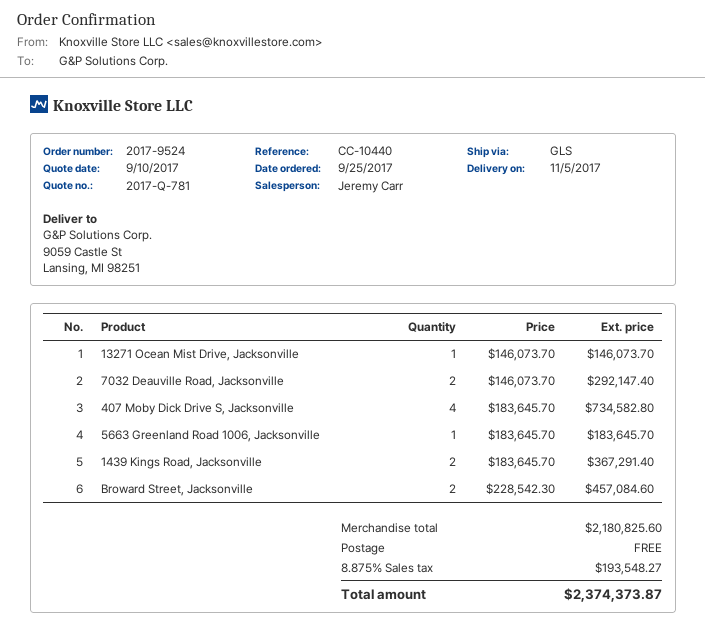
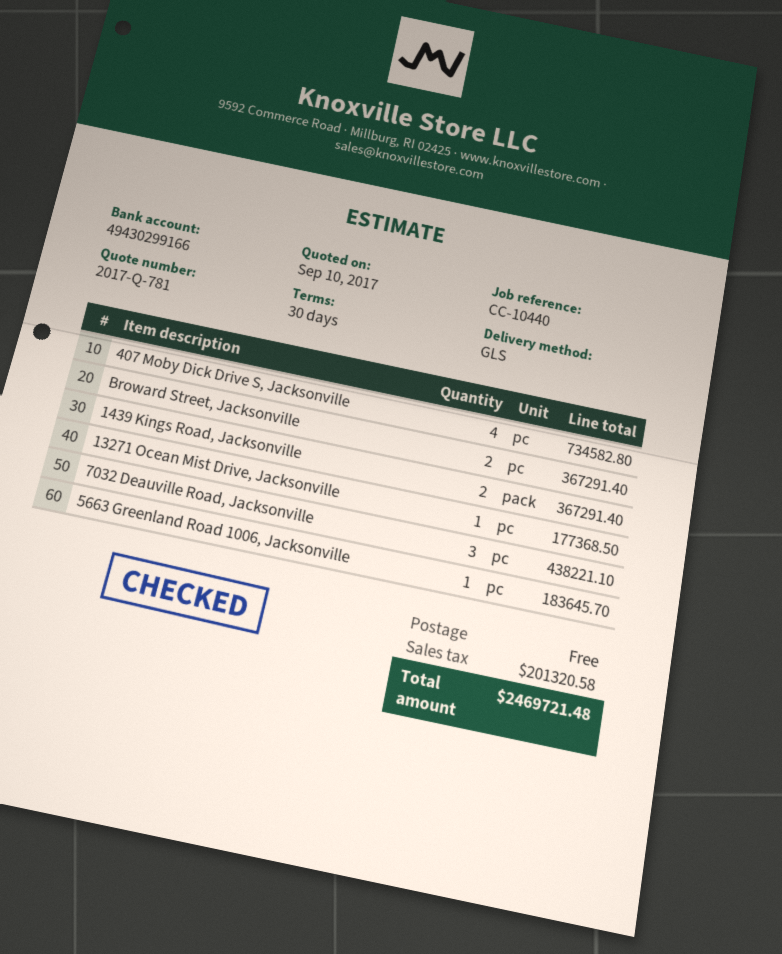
13271 Ocean Mist Drive, Jacksonville: 1 for 146073.70 -> 1 for 177368.50
7032 Deauville Road, Jacksonville: 2 for 292147.40 -> 3 for 438221.10
Broward Street, Jacksonville: 2 for 457084.60 -> 2 for 367291.40
tax: 193548.27 -> 201320.58
total: 2374373.87 -> 2469721.48

